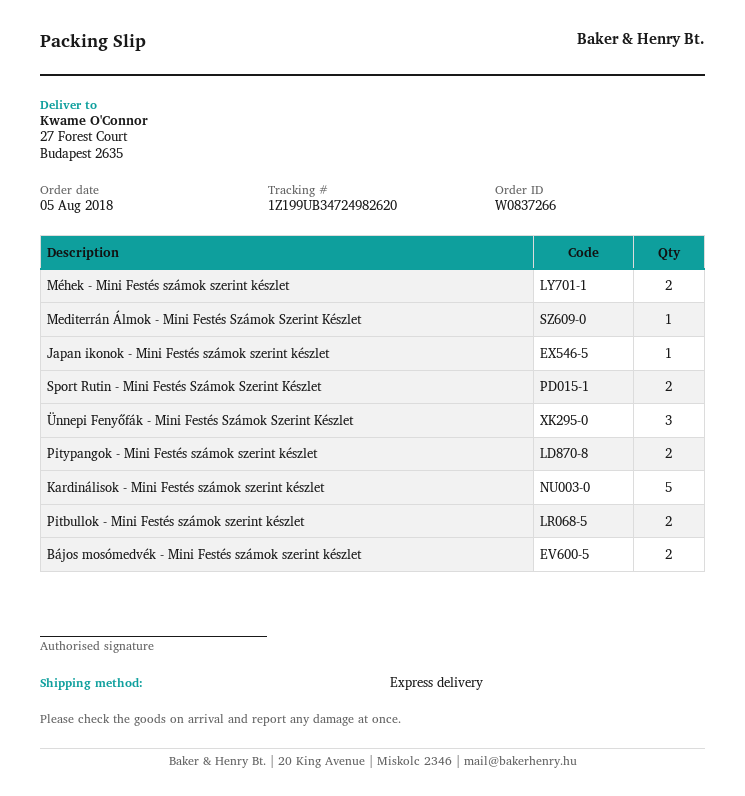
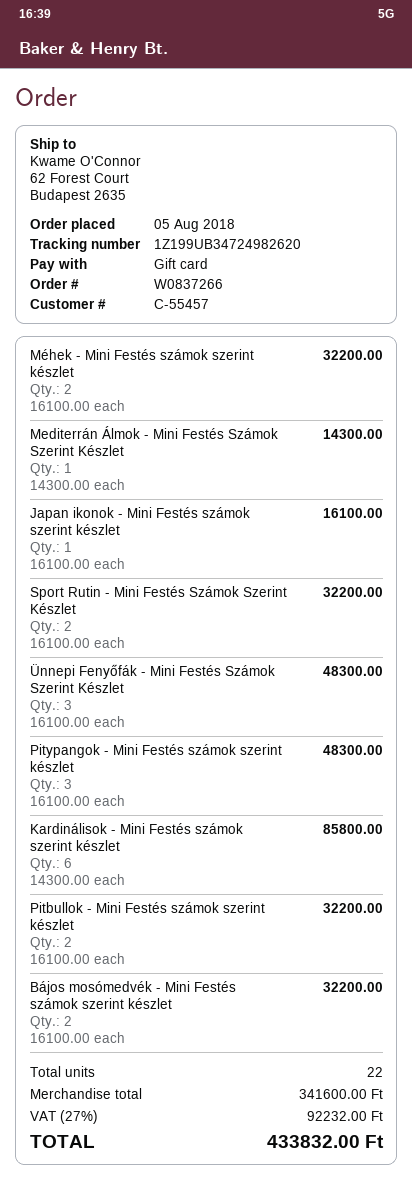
ship to: 27 Forest Court, Budapest 2635 -> 62 Forest Court, Budapest 2635
Pitypangok - Mini Festés számok szerint készlet: 2 -> 3
Kardinálisok - Mini Festés számok szerint készlet: 5 -> 6

